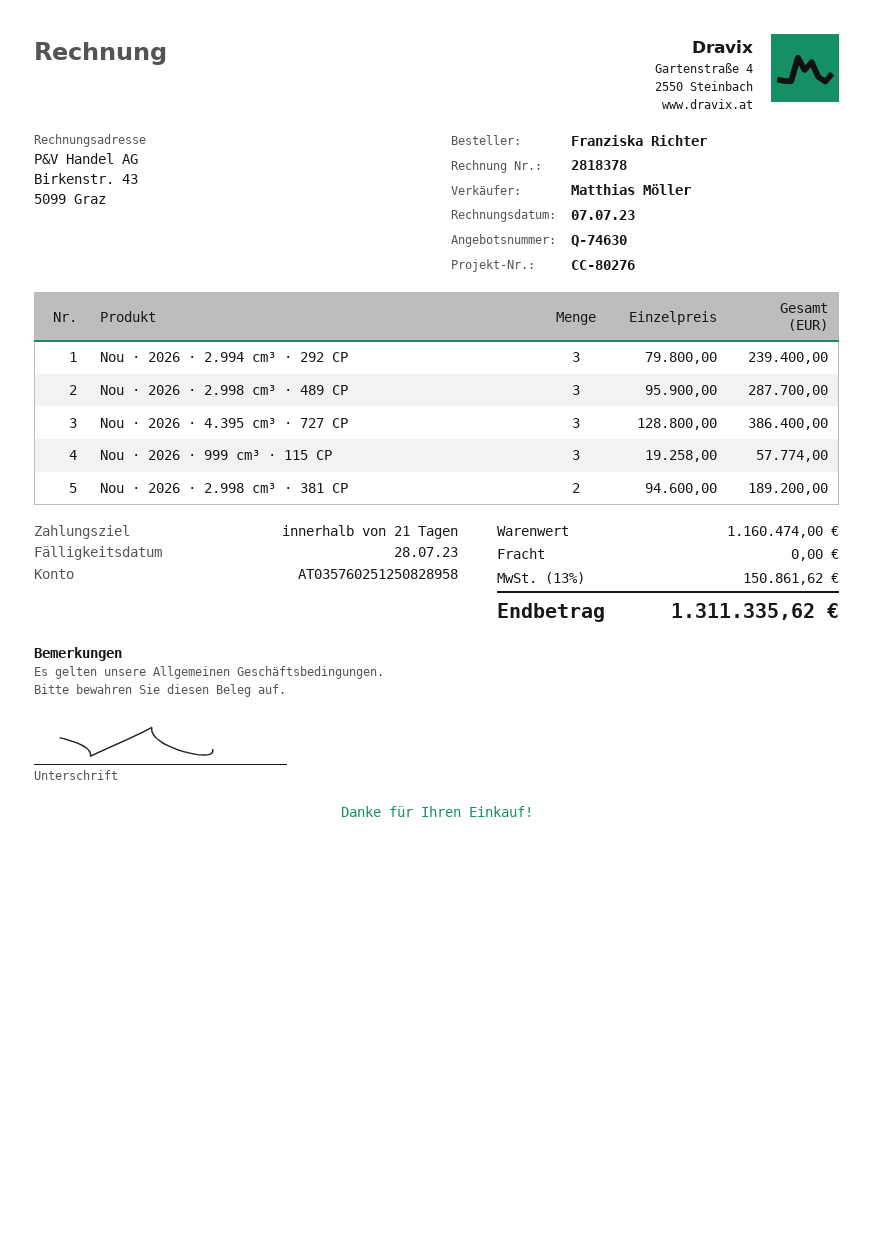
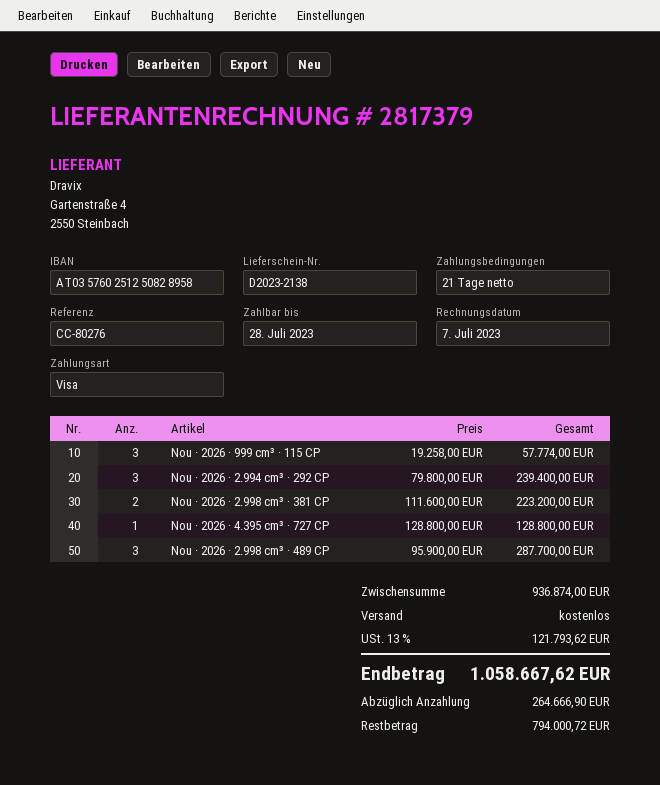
invoice number: 2818378 -> 2817379
Nou · 2026 · 4.395 cm³ · 727 CP: 3 x 128800.00 = 386400.00 -> 1 x 128800.00 = 128800.00
Nou · 2026 · 2.998 cm³ · 381 CP: 2 x 94600.00 = 189200.00 -> 2 x 111600.00 = 223200.00
subtotal: 1160474.00 -> 936874.00
tax: 13% = 150861.62 -> 13% = 121793.62
total: 1311335.62 -> 1058667.62

